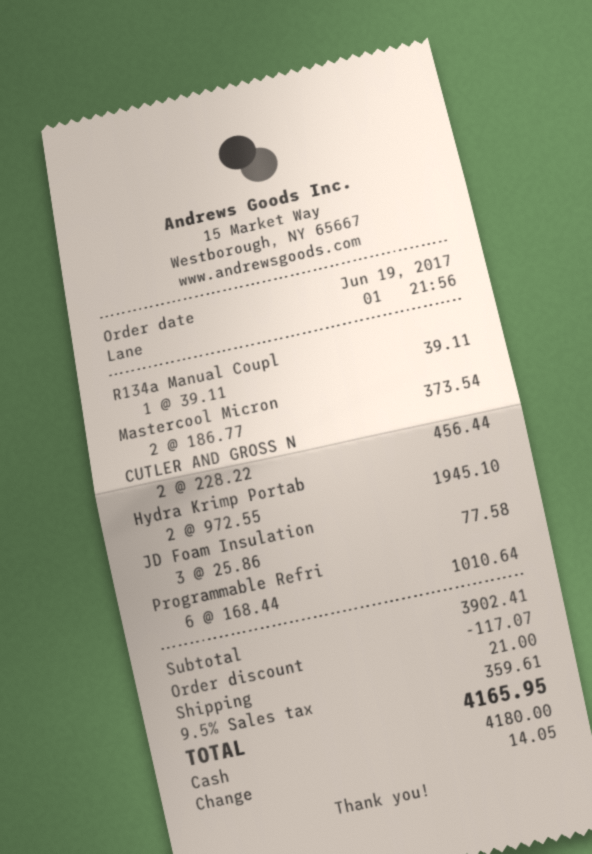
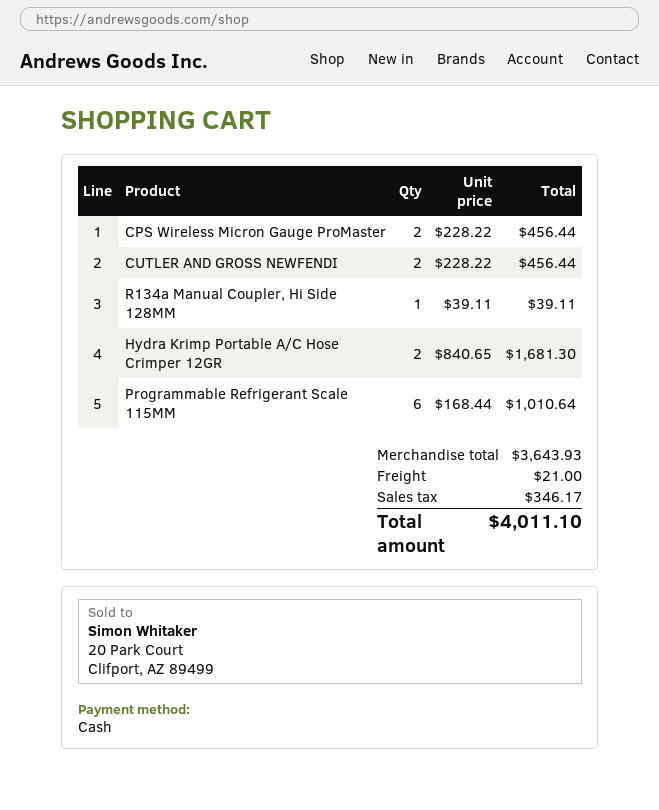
Mastercool Micron: 2 x 186.77 = 373.54 -> none
Hydra Krimp Portab: 2 x 972.55 = 1945.10 -> 2 x 840.65 = 1681.30
JD Foam Insulation: 3 x 25.86 = 77.58 -> none
CPS Wireless Micron Gauge ProMaster: none -> 2 x 228.22 = 456.44
subtotal: 3902.41 -> 3643.93
discount: 117.07 -> none
tax: 359.61 -> 346.17
total: 4165.95 -> 4011.10

